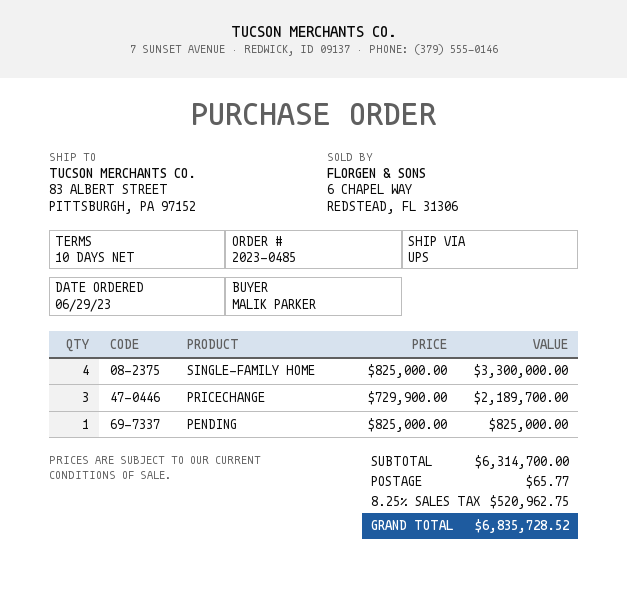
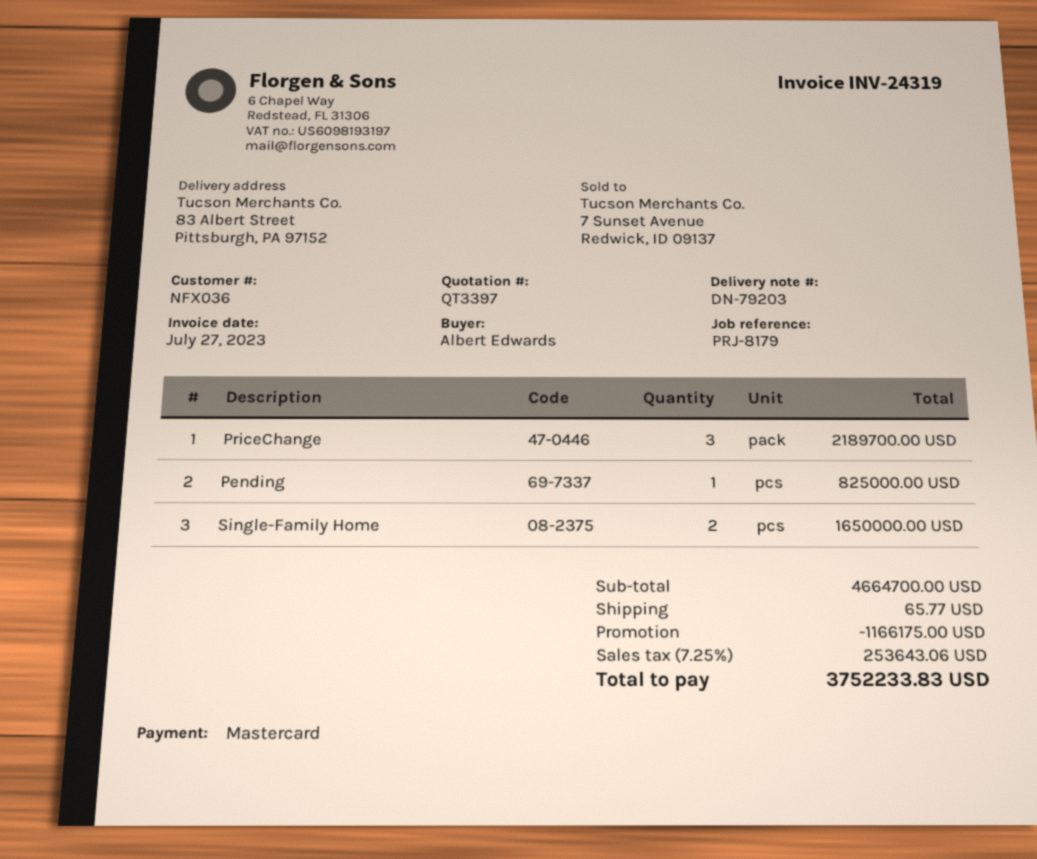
ordered by: MALIK PARKER -> Albert Edwards
SINGLE-FAMILY HOME: 4 for 3300000.00 -> 2 for 1650000.00
subtotal: 6314700.00 -> 4664700.00
discount: none -> 1166175.00
tax: 8.25% = 520962.75 -> 7.25% = 253643.06
total: 6835728.52 -> 3752233.83

